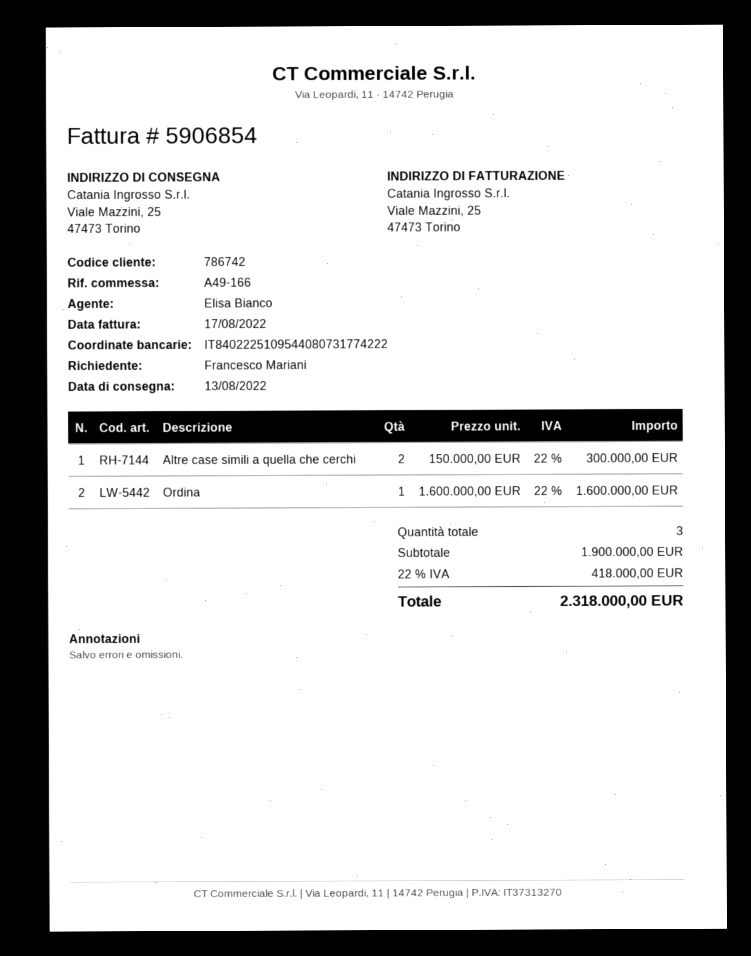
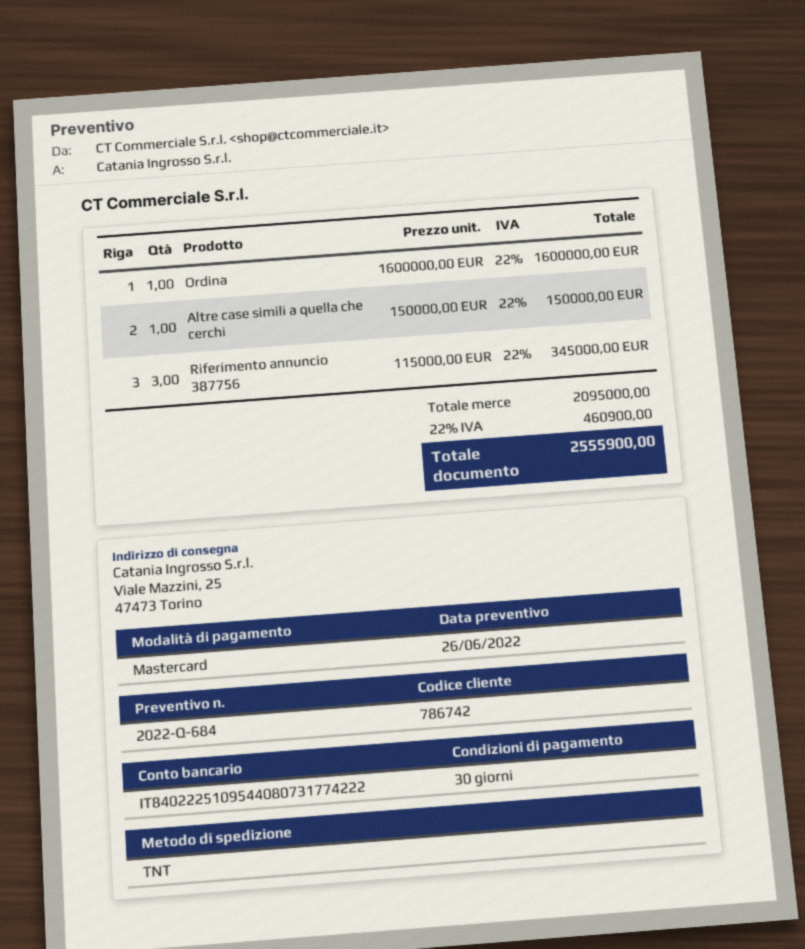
Altre case simili a quella che cerchi: 2 x 150000.00 = 300000.00 -> 1 x 150000.00 = 150000.00
Riferimento annuncio 387756: none -> 3 x 115000.00 = 345000.00
subtotal: 1900000.00 -> 2095000.00
tax: 22% = 418000.00 -> 22% = 460900.00
total: 2318000.00 -> 2555900.00

